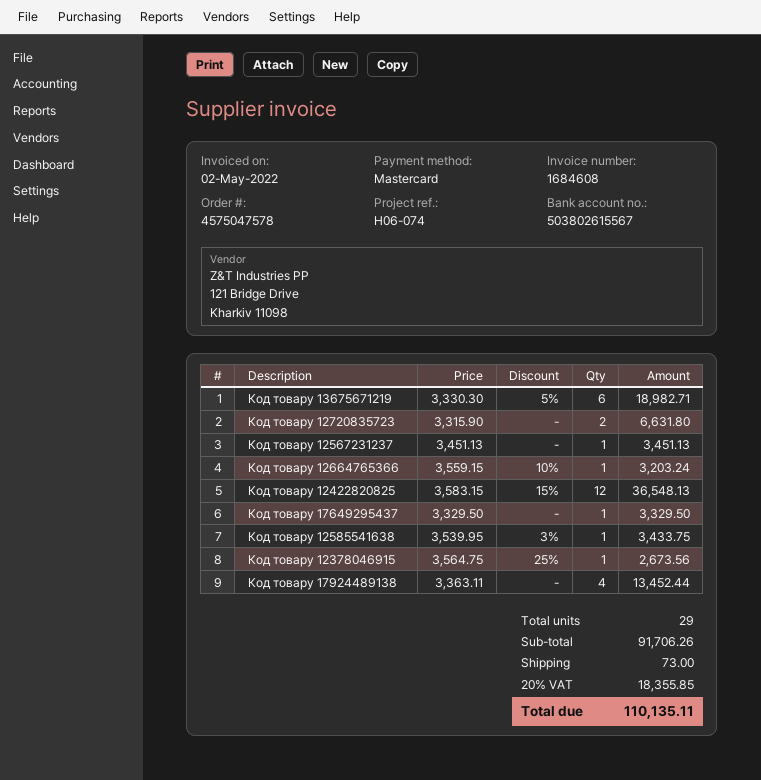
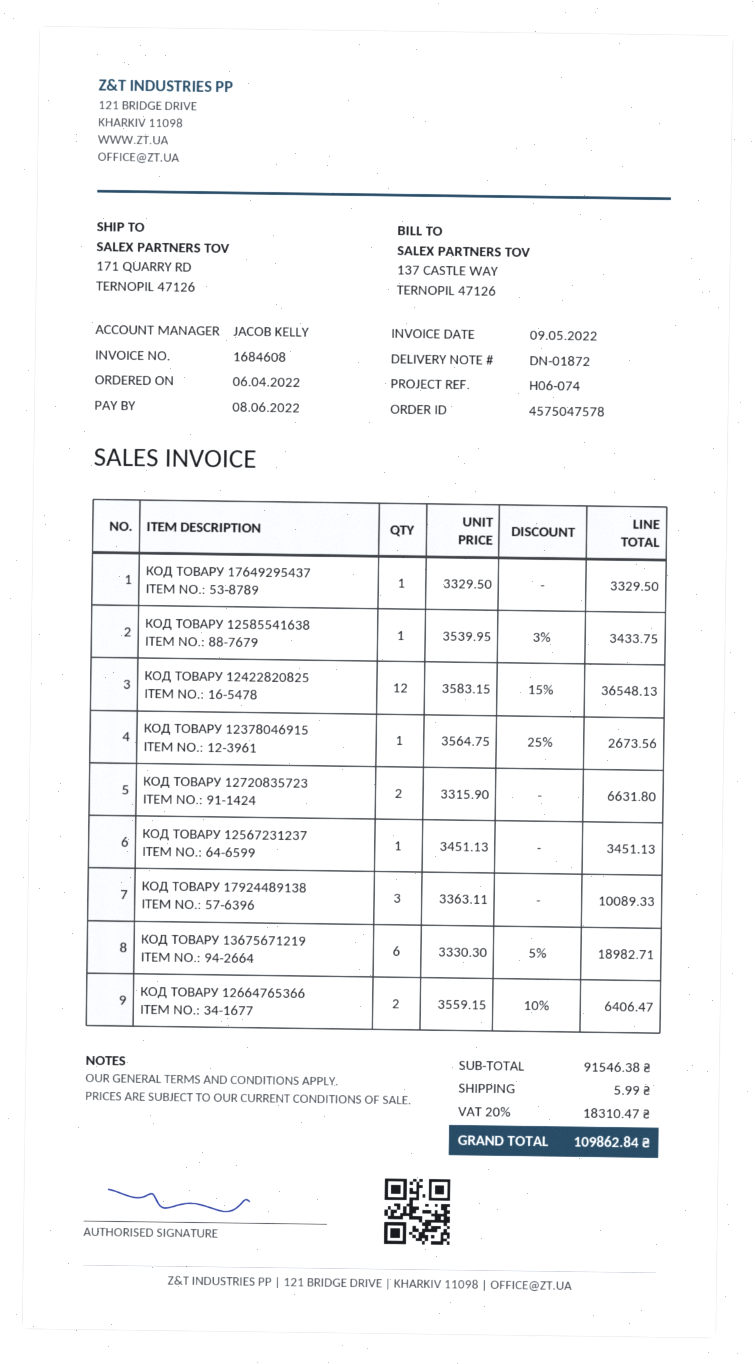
invoice date: 2022-05-02 -> 2022-05-09
Код товару 12664765366: 1 x 3559.15 - 10% = 3203.24 -> 2 x 3559.15 - 10% = 6406.47
Код товару 17924489138: 4 x 3363.11 = 13452.44 -> 3 x 3363.11 = 10089.33
subtotal: 91706.26 -> 91546.38
shipping: 73.00 -> 5.99
tax: 20% = 18355.85 -> 20% = 18310.47
total: 110135.11 -> 109862.84

